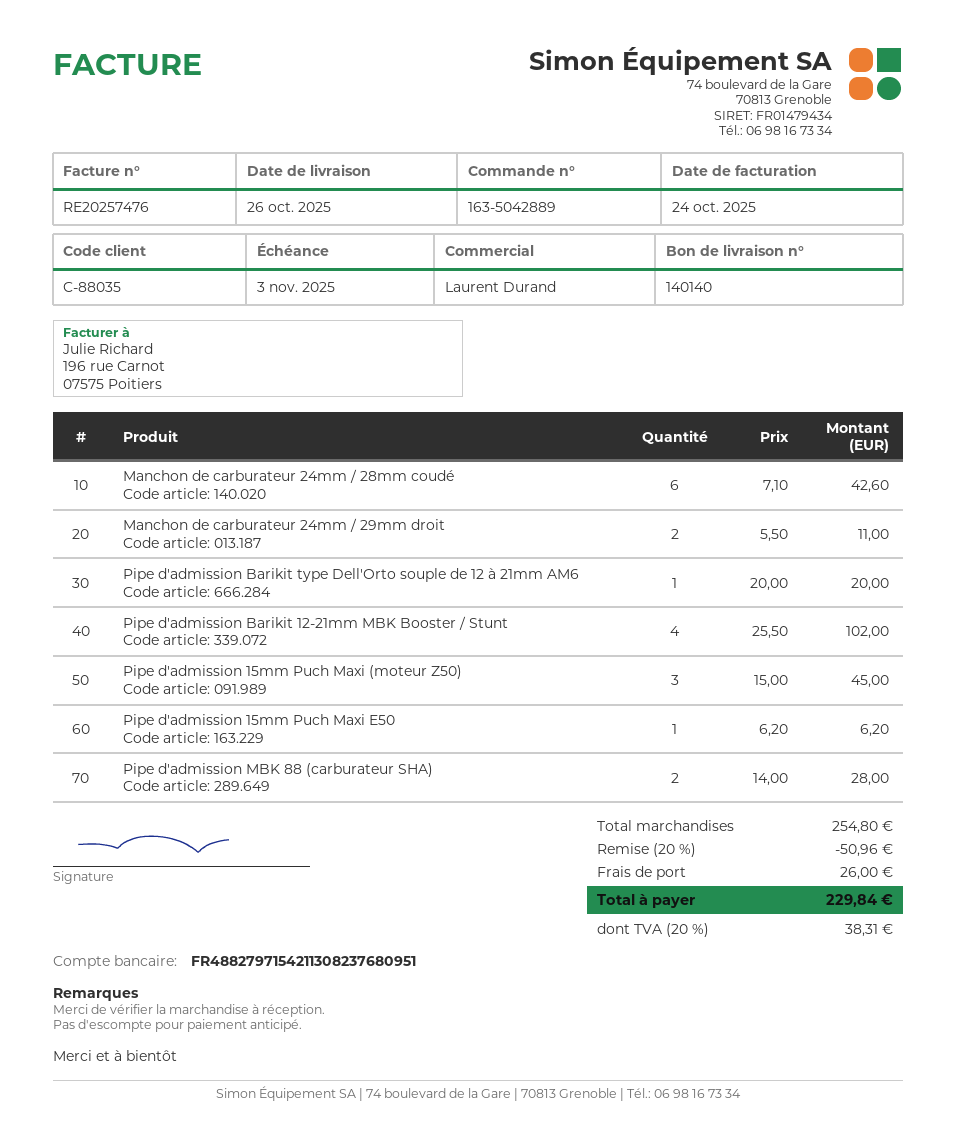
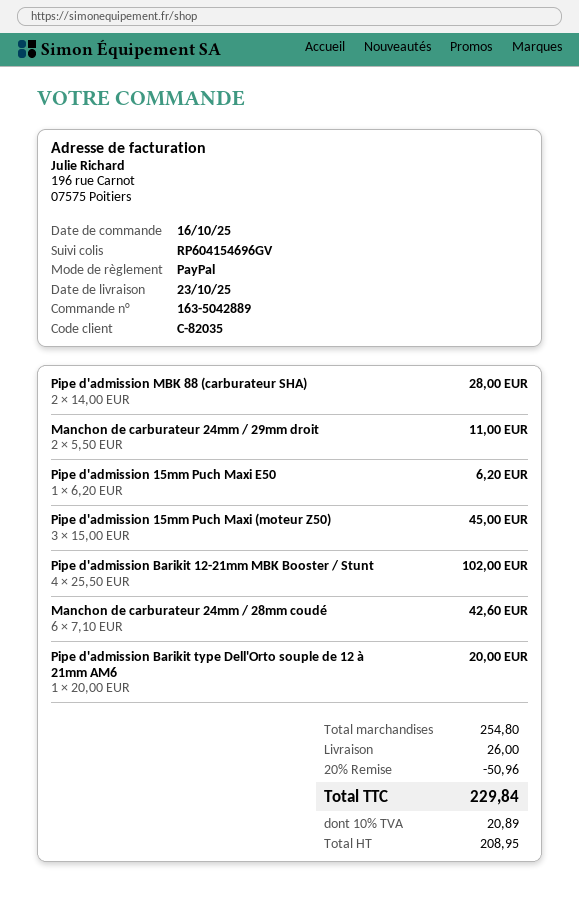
delivery date: 2025-10-26 -> 2025-10-23
customer number: C-88035 -> C-82035
tax: 20% = 38.31 -> 10% = 20.89

